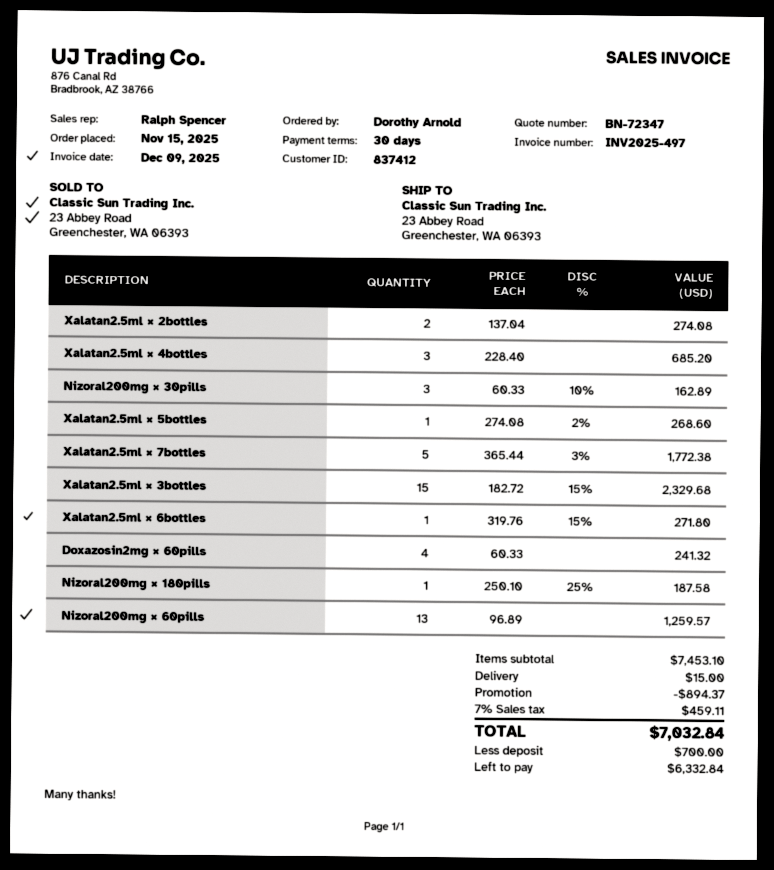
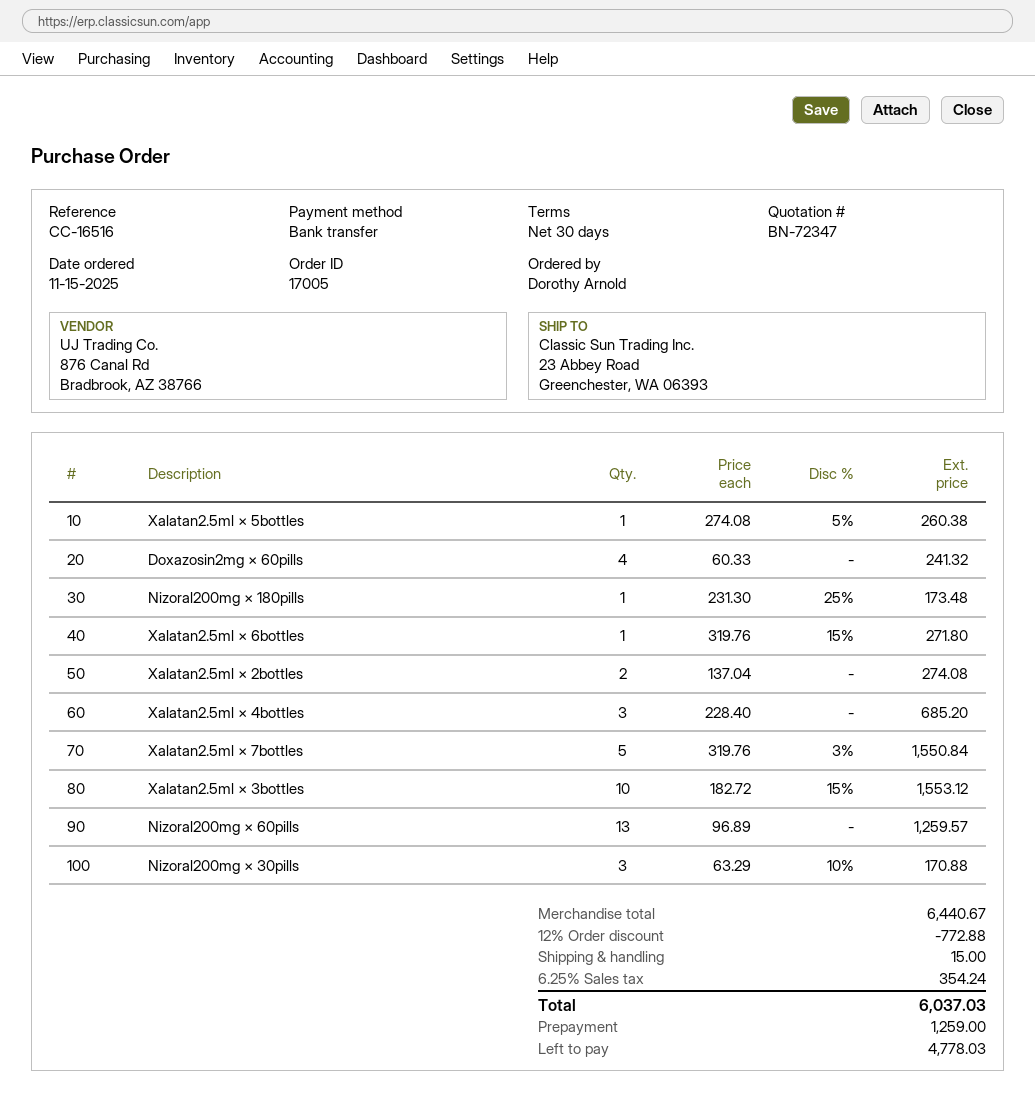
Nizoral200mg × 30pills: 3 x 60.33 - 10% = 162.89 -> 3 x 63.29 - 10% = 170.88
Xalatan2.5ml × 5bottles: 1 x 274.08 - 2% = 268.60 -> 1 x 274.08 - 5% = 260.38
Xalatan2.5ml × 7bottles: 5 x 365.44 - 3% = 1772.38 -> 5 x 319.76 - 3% = 1550.84
Xalatan2.5ml × 3bottles: 15 x 182.72 - 15% = 2329.68 -> 10 x 182.72 - 15% = 1553.12
Nizoral200mg × 180pills: 1 x 250.10 - 25% = 187.58 -> 1 x 231.30 - 25% = 173.48
subtotal: 7453.10 -> 6440.67
discount: 894.37 -> 772.88
tax: 7% = 459.11 -> 6.25% = 354.24
total: 7032.84 -> 6037.03
deposit: 700.00 -> 1259.00
balance: 6332.84 -> 4778.03

